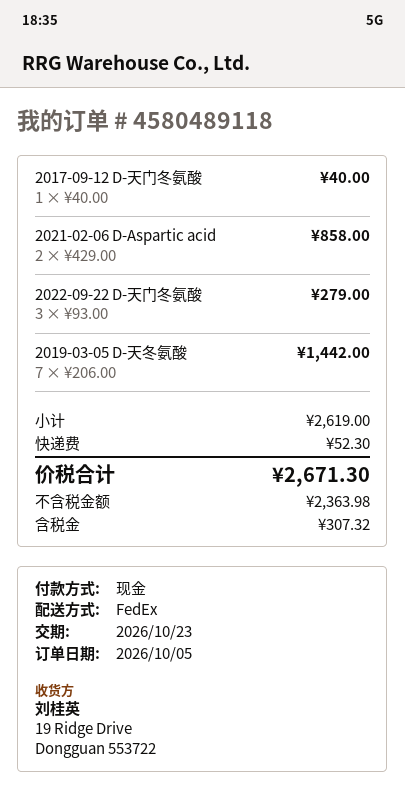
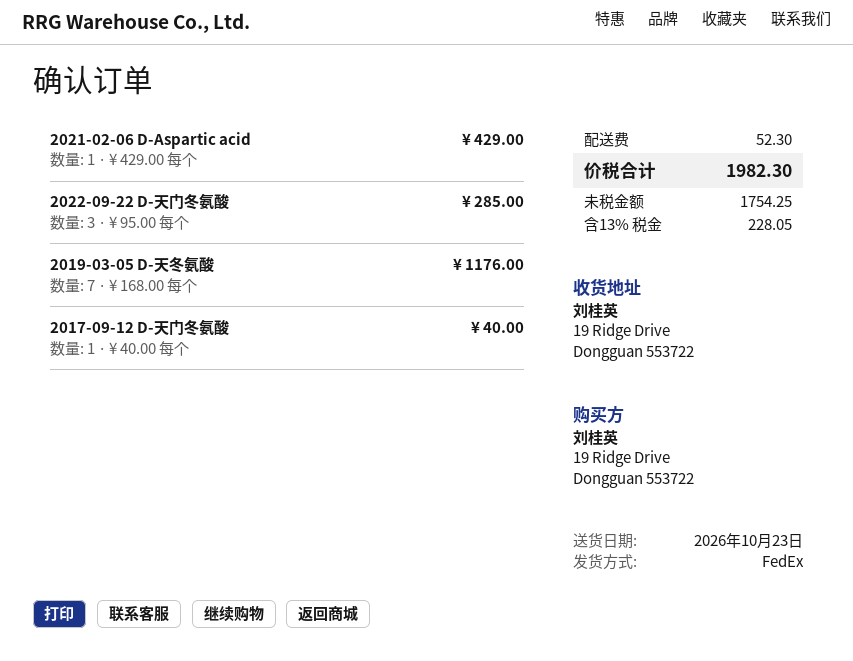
2021-02-06 D-Aspartic acid: 2 x 429.00 = 858.00 -> 1 x 429.00 = 429.00
2022-09-22 D-天门冬氨酸: 3 x 93.00 = 279.00 -> 3 x 95.00 = 285.00
2019-03-05 D-天冬氨酸: 7 x 206.00 = 1442.00 -> 7 x 168.00 = 1176.00
net: 2363.98 -> 1754.25
tax: 307.32 -> 228.05
total: 2671.30 -> 1982.30

